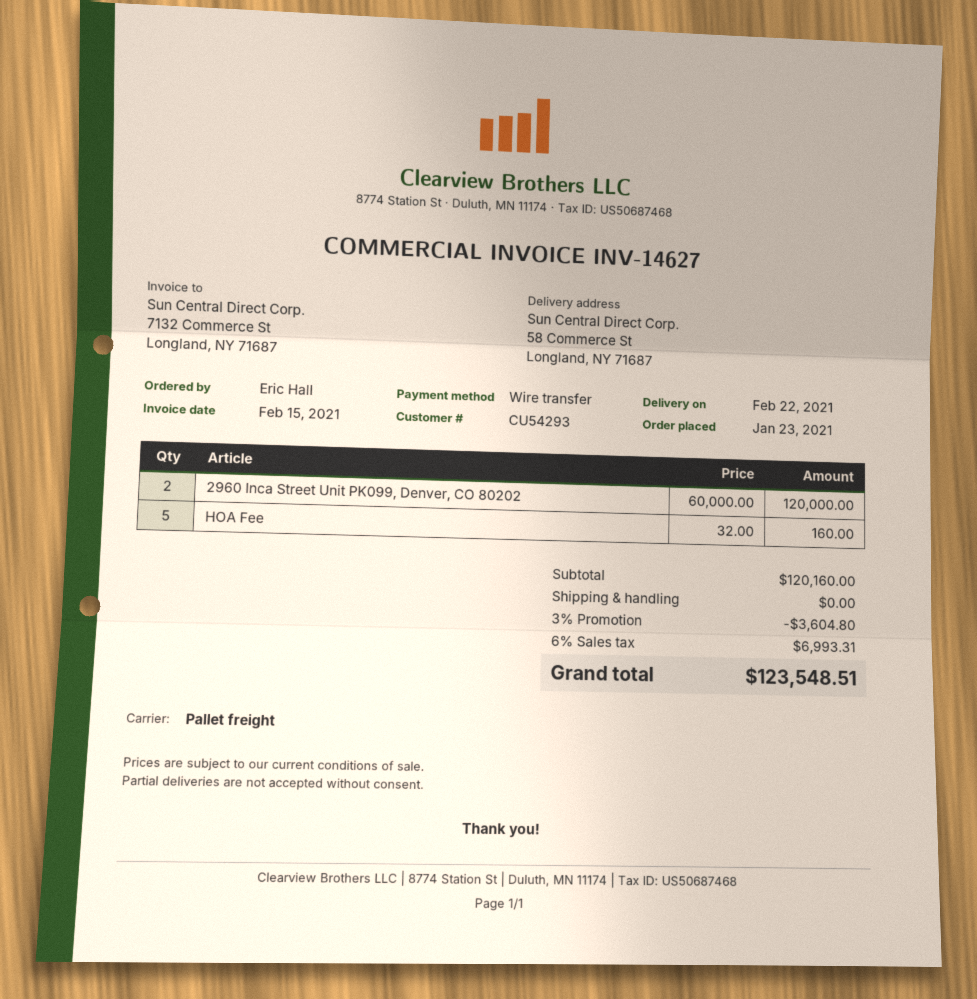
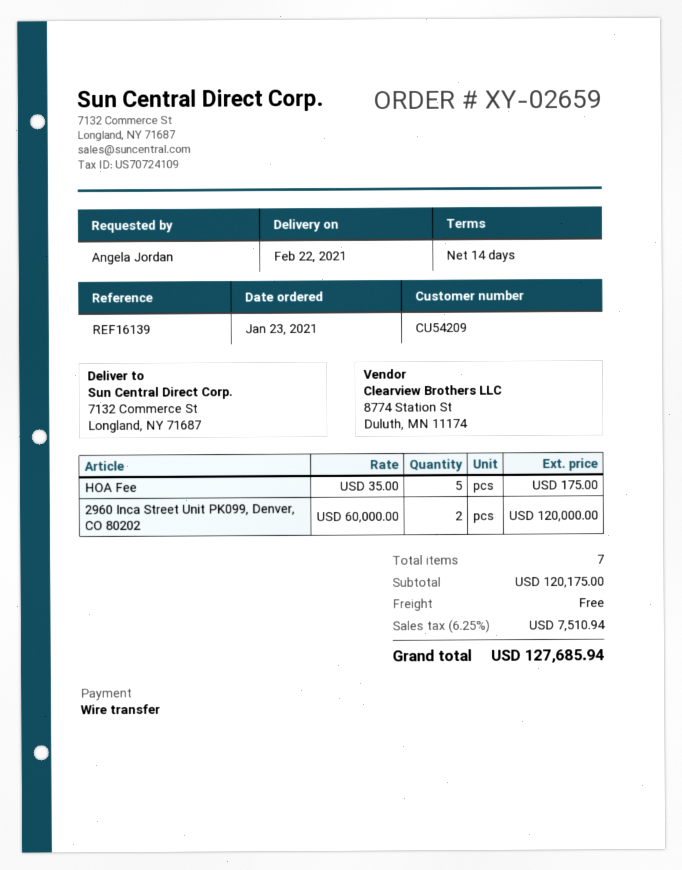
customer number: CU54293 -> CU54209
ordered by: Eric Hall -> Angela Jordan
ship to: 58 Commerce St, Longland, NY 71687 -> 7132 Commerce St, Longland, NY 71687
HOA Fee: 5 x 32.00 = 160.00 -> 5 x 35.00 = 175.00
subtotal: 120160.00 -> 120175.00
discount: 3% = 3604.80 -> none
tax: 6% = 6993.31 -> 6.25% = 7510.94
total: 123548.51 -> 127685.94

